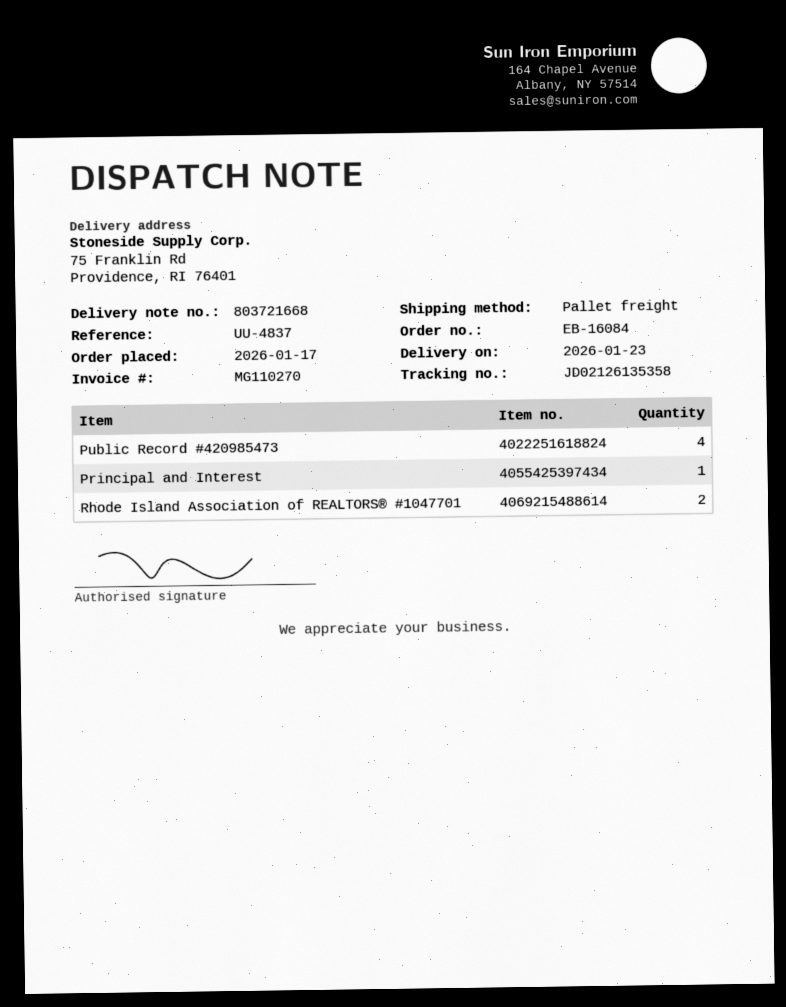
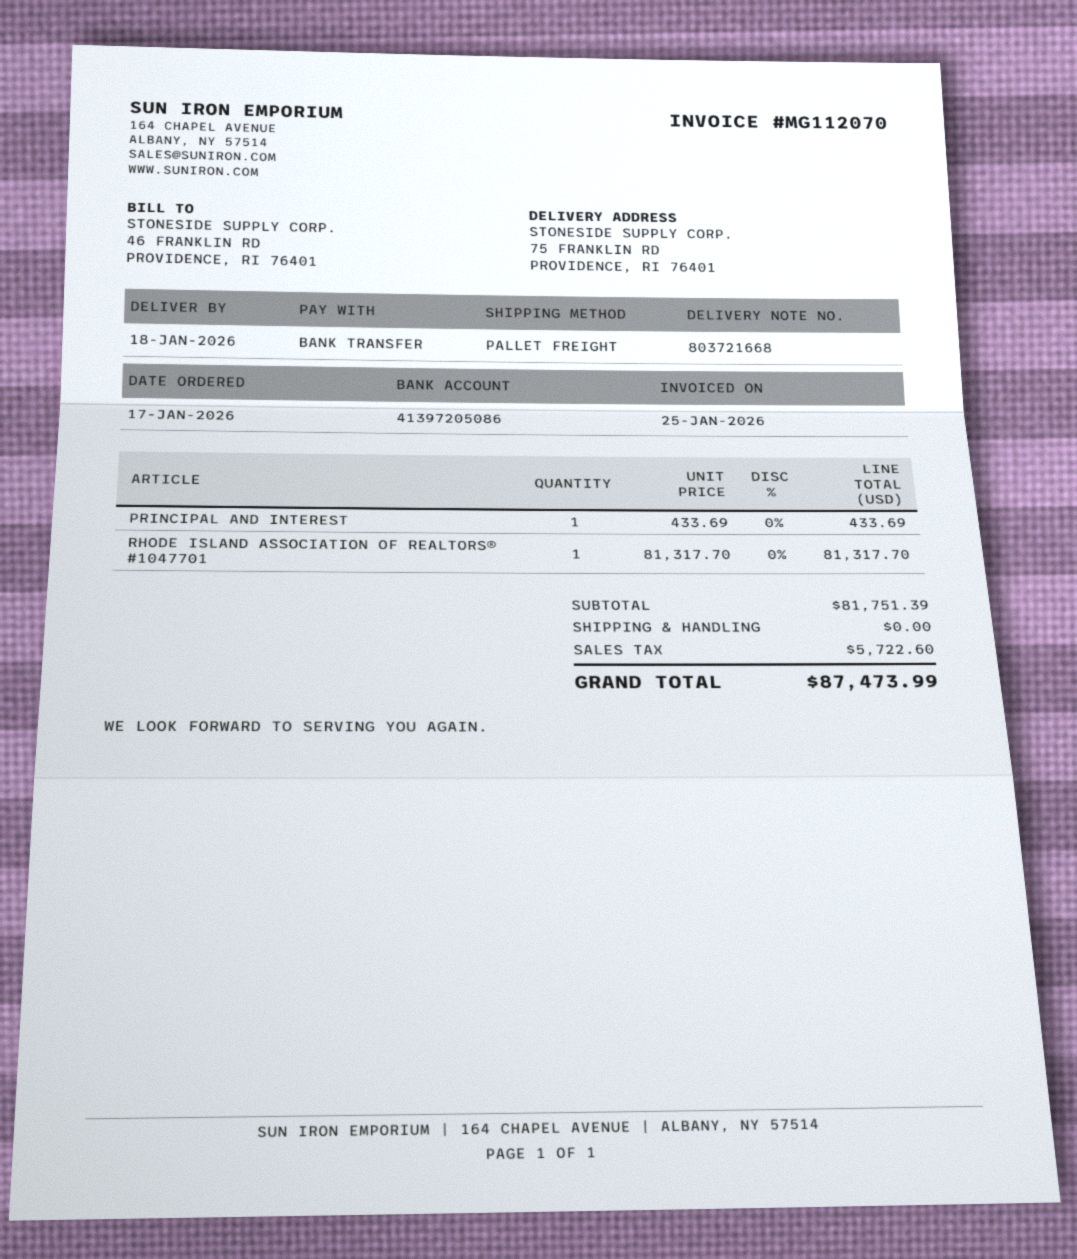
delivery date: 2026-01-23 -> 2026-01-18
invoice number: MG110270 -> MG112070
Public Record #420985473: 4 -> none
Rhode Island Association of REALTORS® #1047701: 2 -> 1

